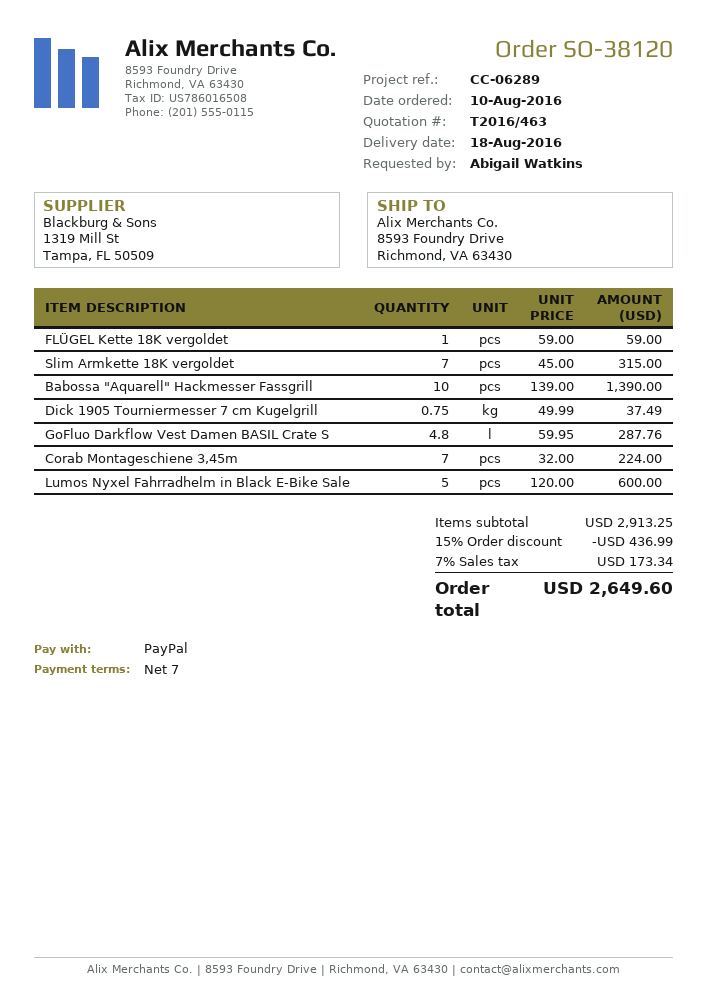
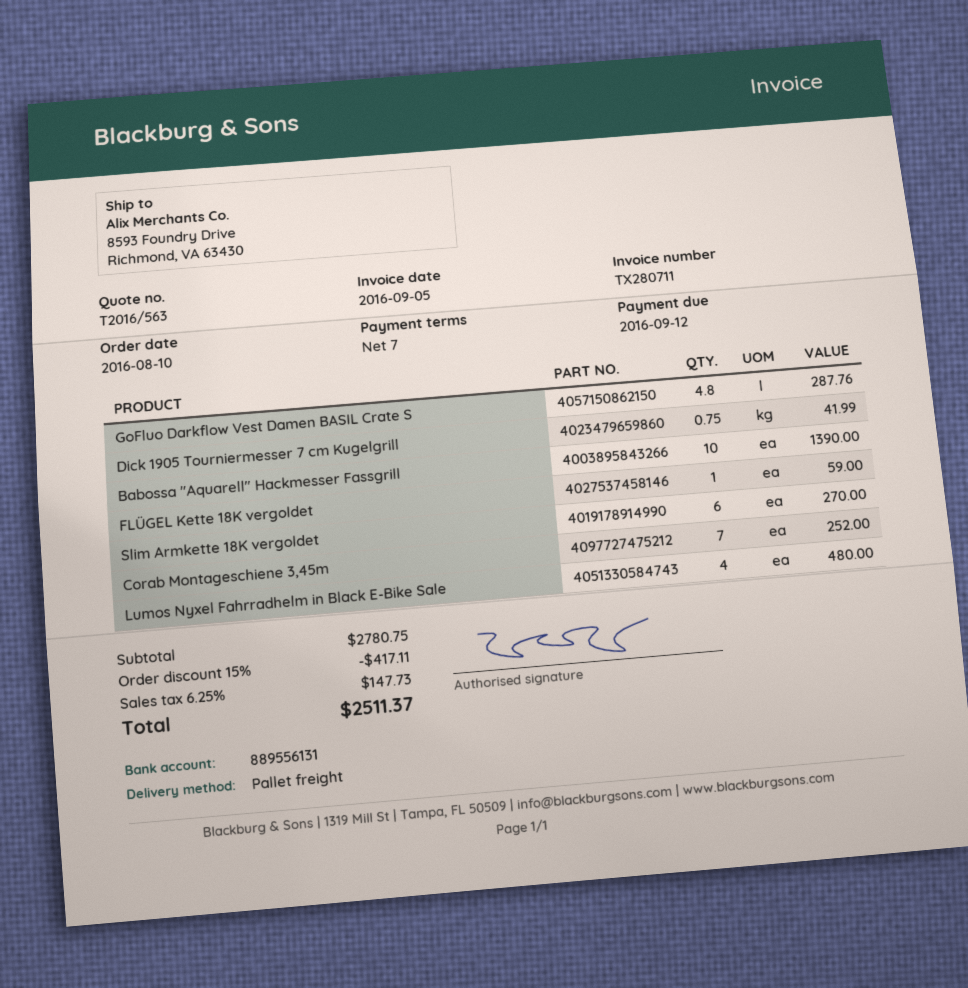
quote number: T2016/463 -> T2016/563
Slim Armkette 18K vergoldet: 7 for 315.00 -> 6 for 270.00
Dick 1905 Tourniermesser 7 cm Kugelgrill: 0.75 for 37.49 -> 0.75 for 41.99
Corab Montageschiene 3,45m: 7 for 224.00 -> 7 for 252.00
Lumos Nyxel Fahrradhelm in Black E-Bike Sale: 5 for 600.00 -> 4 for 480.00
subtotal: 2913.25 -> 2780.75
discount: 15% = 436.99 -> 15% = 417.11
tax: 7% = 173.34 -> 6.25% = 147.73
total: 2649.60 -> 2511.37

